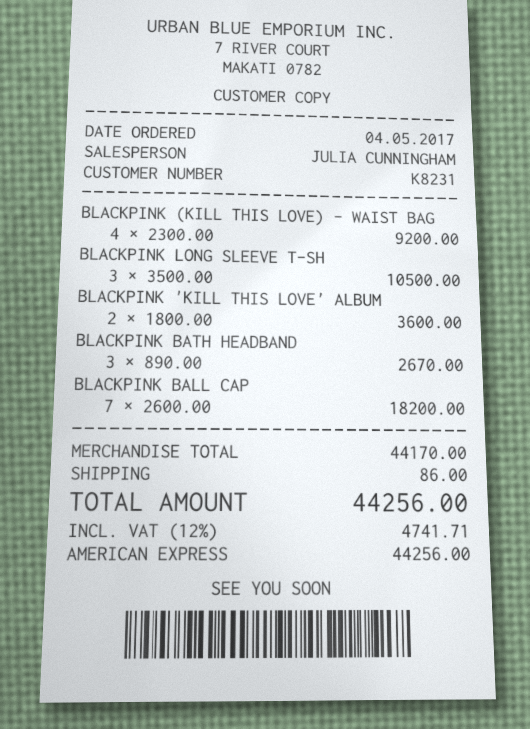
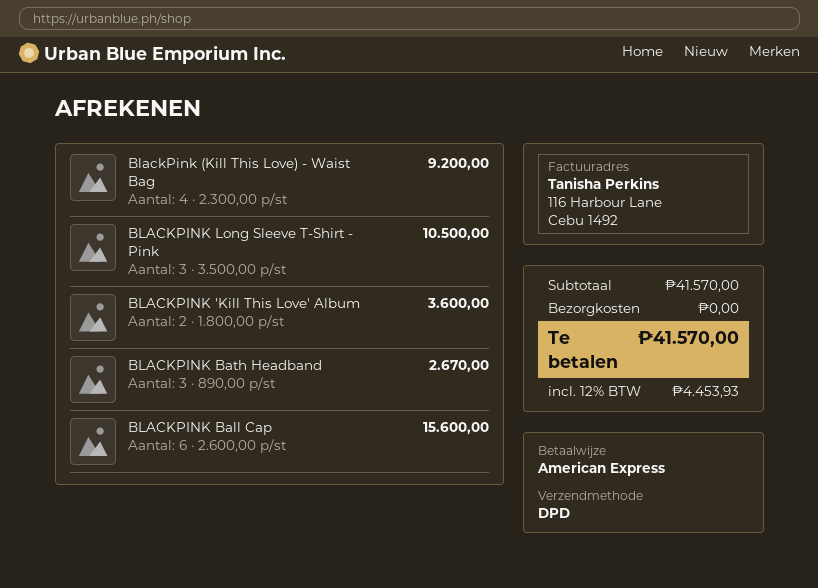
BLACKPINK BALL CAP: 7 x 2600.00 = 18200.00 -> 6 x 2600.00 = 15600.00
subtotal: 44170.00 -> 41570.00
shipping: 86.00 -> 0.00
tax: 12% = 4741.71 -> 12% = 4453.93
total: 44256.00 -> 41570.00

